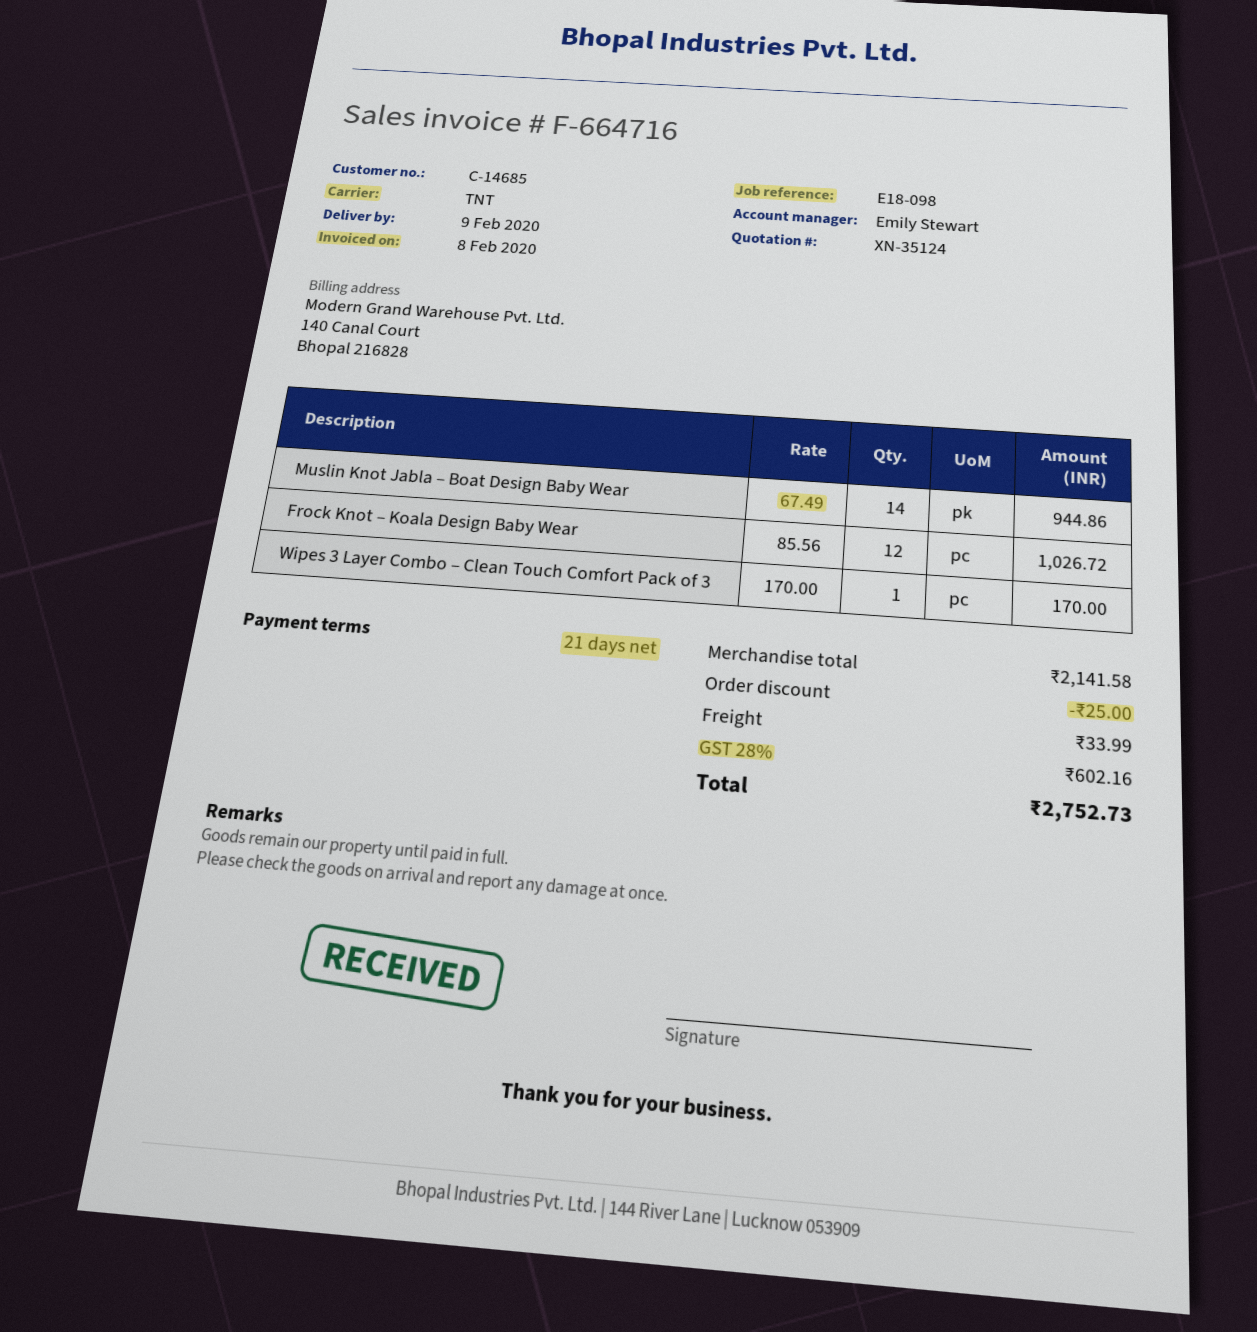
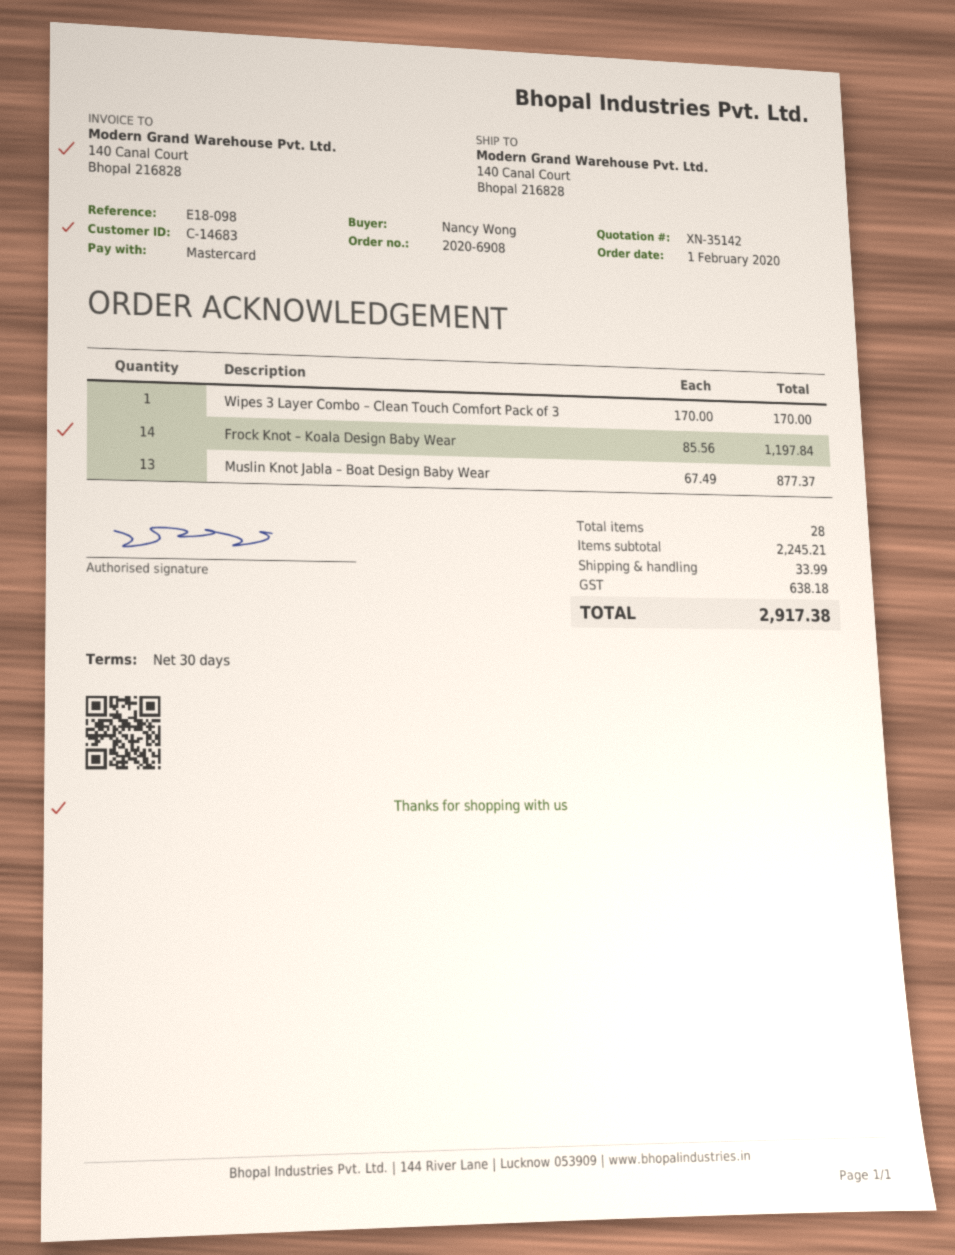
quote number: XN-35124 -> XN-35142
payment terms: 21 days -> 30 days
customer number: C-14685 -> C-14683
Muslin Knot Jabla – Boat Design Baby Wear: 14 x 67.49 = 944.86 -> 13 x 67.49 = 877.37
Frock Knot – Koala Design Baby Wear: 12 x 85.56 = 1026.72 -> 14 x 85.56 = 1197.84
subtotal: 2141.58 -> 2245.21
discount: 25.00 -> none
tax: 602.16 -> 638.18
total: 2752.73 -> 2917.38

